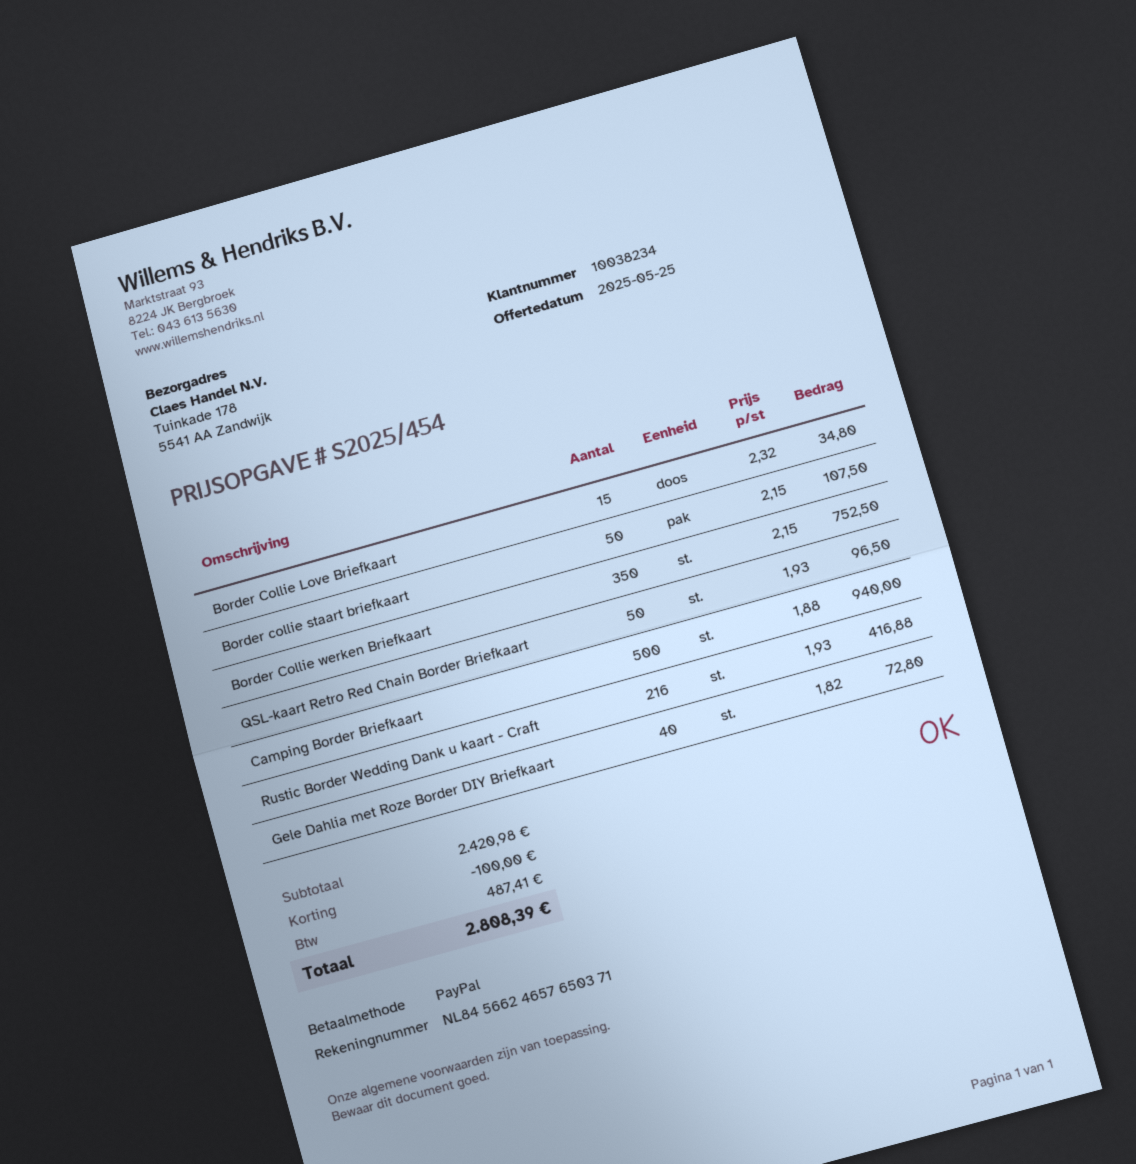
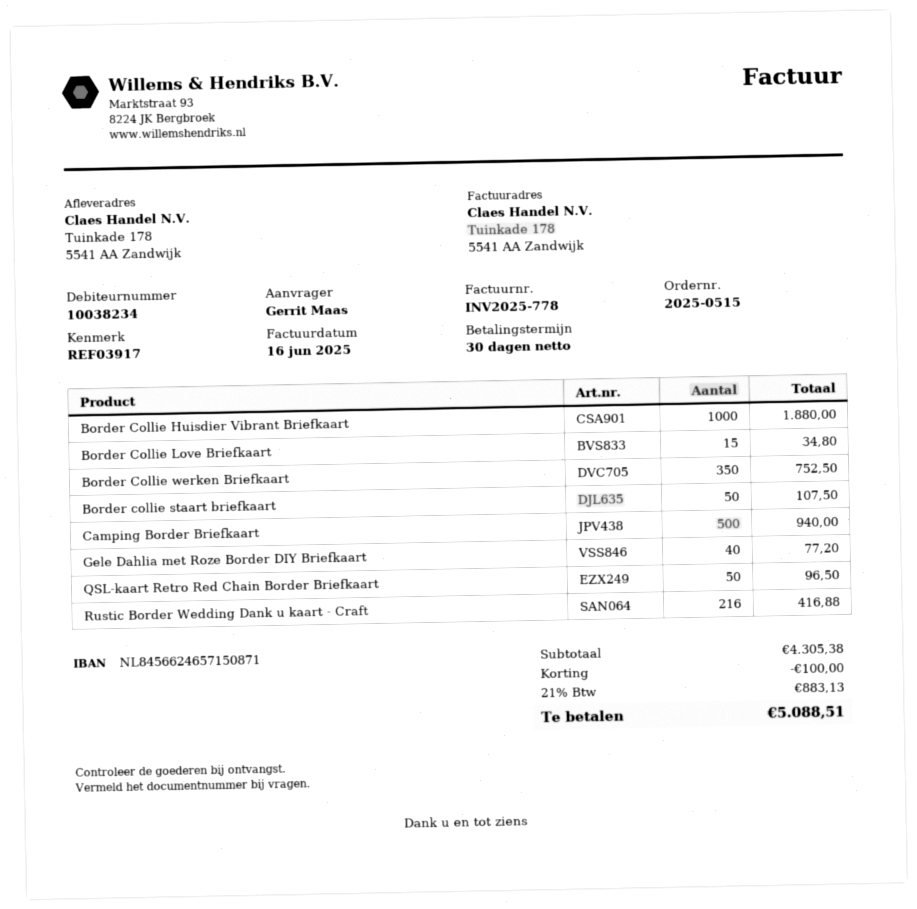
bank account: NL8456624657650371 -> NL8456624657150871
Gele Dahlia met Roze Border DIY Briefkaart: 40 for 72.80 -> 40 for 77.20
Border Collie Huisdier Vibrant Briefkaart: none -> 1000 for 1880.00
subtotal: 2420.98 -> 4305.38
tax: 487.41 -> 883.13
total: 2808.39 -> 5088.51

